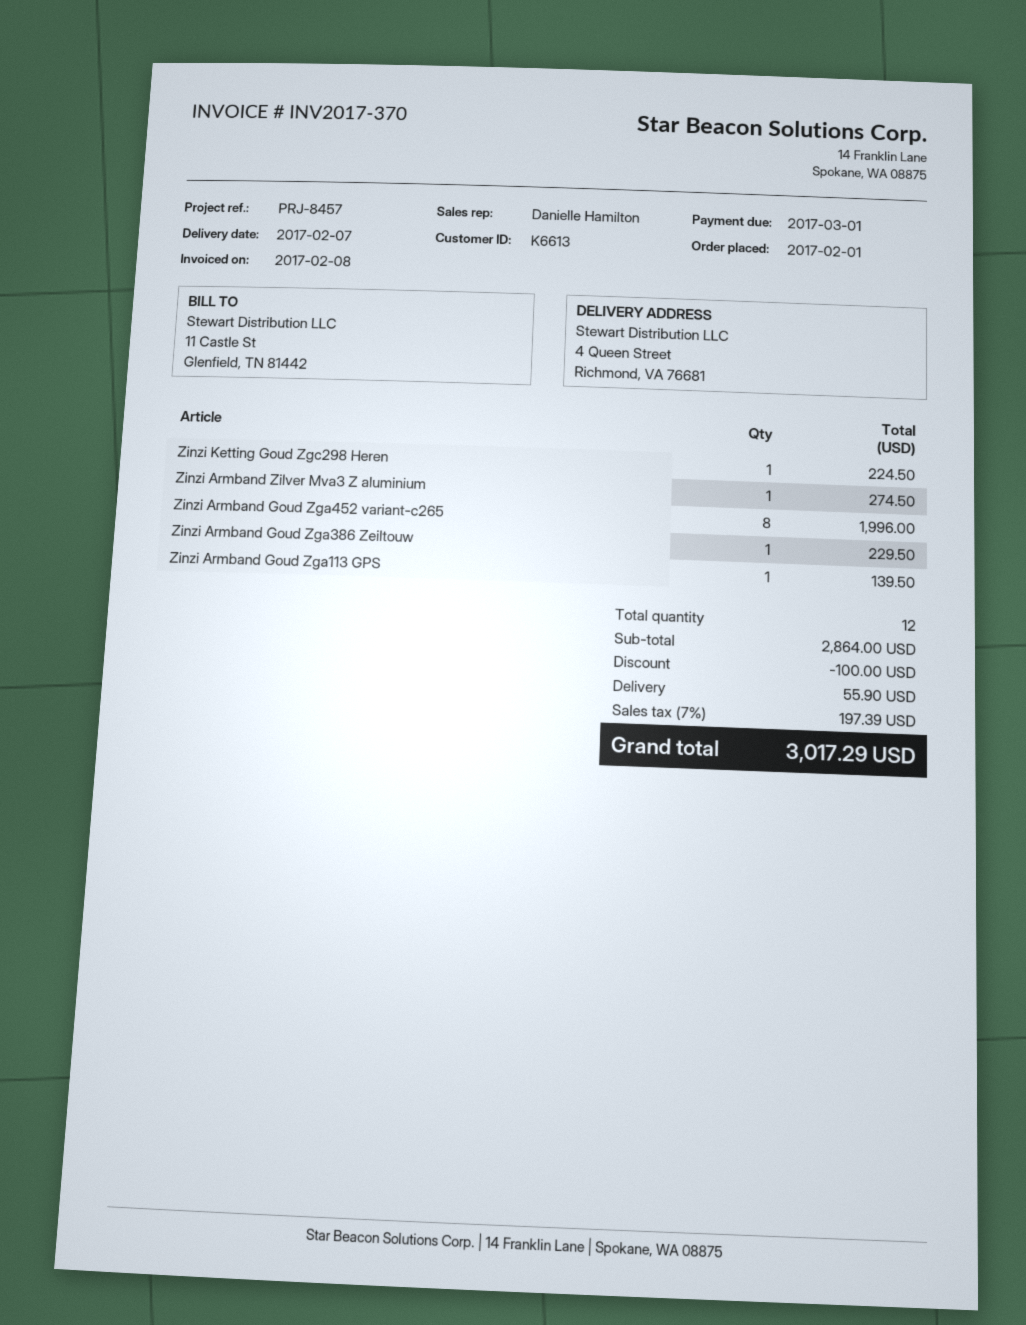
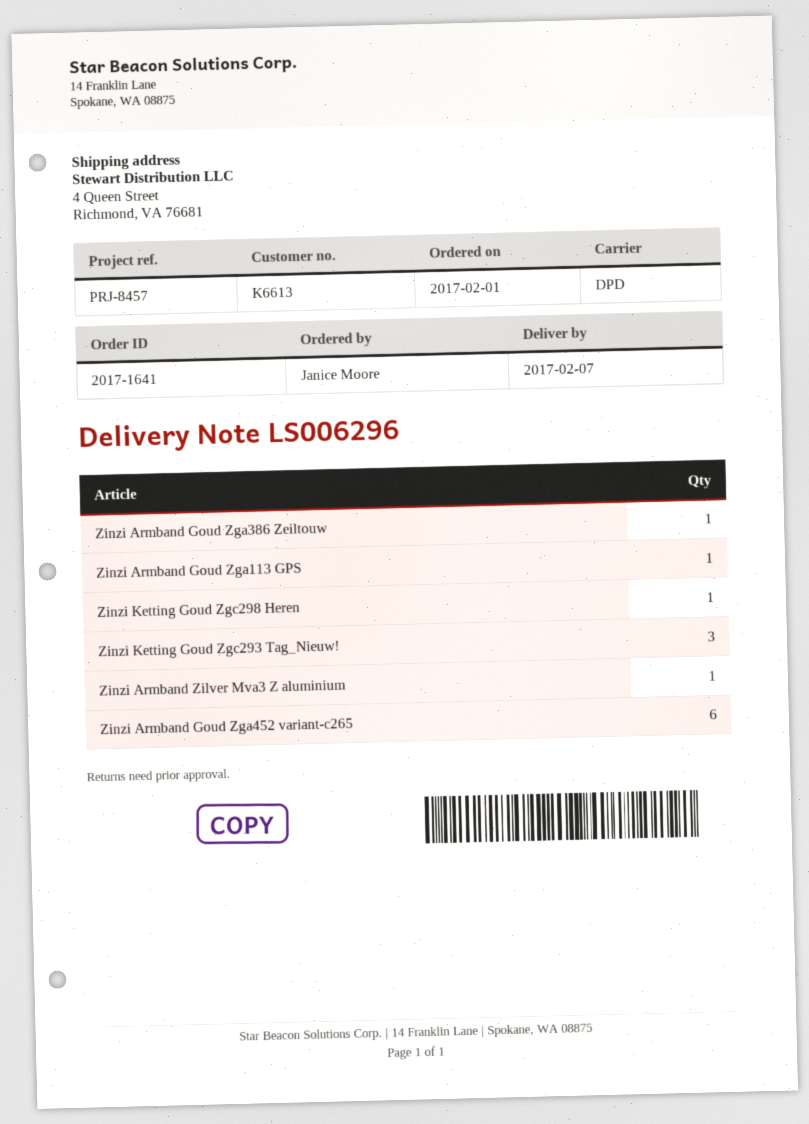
Zinzi Armband Goud Zga452 variant-c265: 8 -> 6
Zinzi Ketting Goud Zgc293 Tag_Nieuw!: none -> 3

